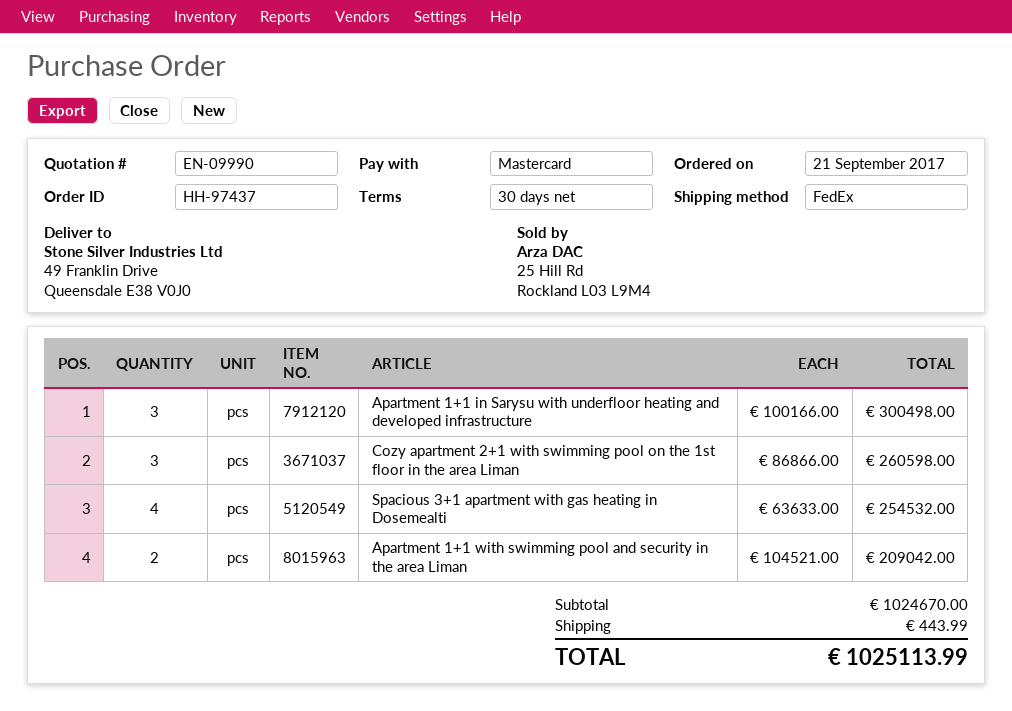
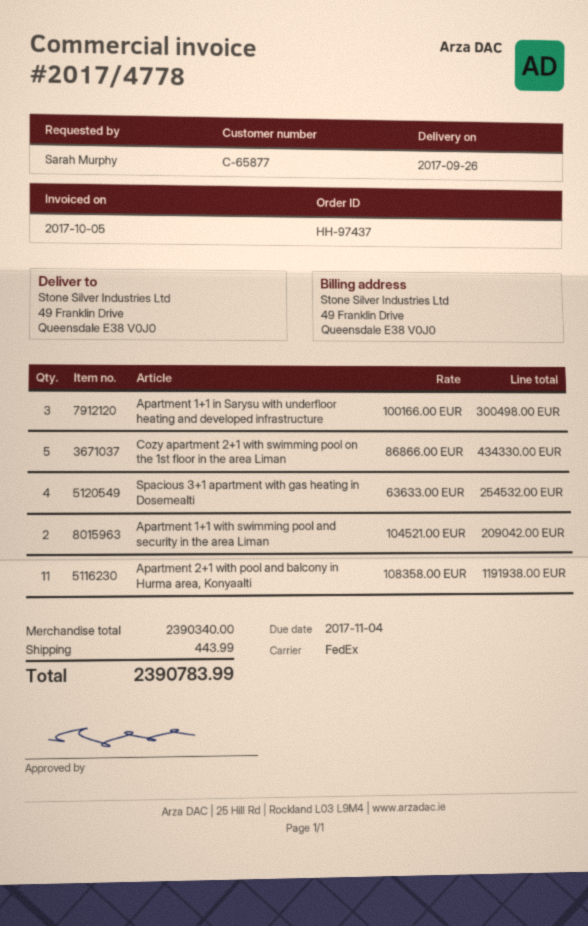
Cozy apartment 2+1 with swimming pool on the 1st floor in the area Liman: 3 x 86866.00 = 260598.00 -> 5 x 86866.00 = 434330.00
Apartment 2+1 with pool and balcony in Hurma area, Konyaalti: none -> 11 x 108358.00 = 1191938.00
subtotal: 1024670.00 -> 2390340.00
total: 1025113.99 -> 2390783.99

